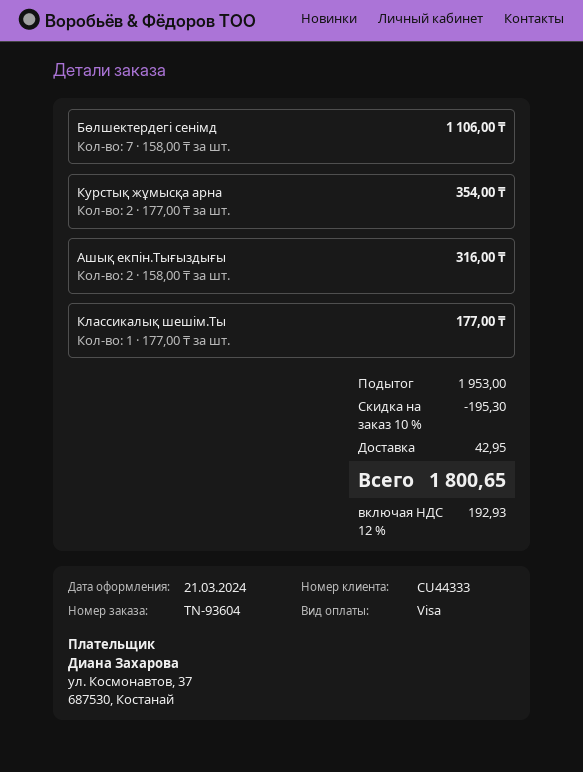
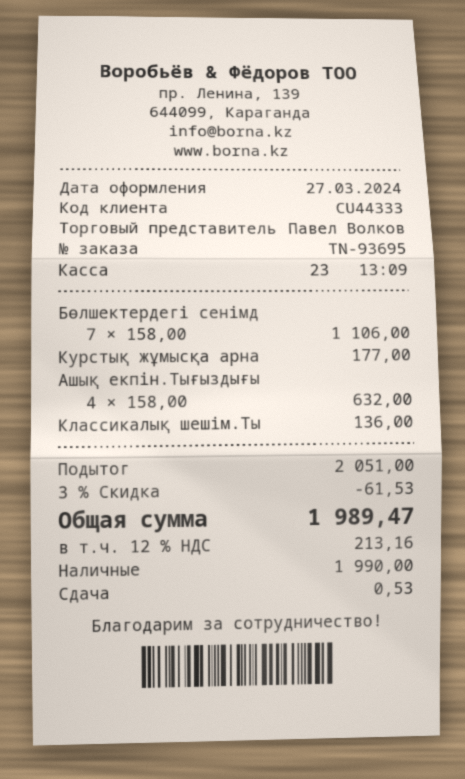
order number: TN-93604 -> TN-93695
order date: 2024-03-21 -> 2024-03-27
payment method: Visa -> cash
Курстық жұмысқа арна: 2 x 177.00 = 354.00 -> 1 x 177.00 = 177.00
Ашық екпін.Тығыздығы: 2 x 158.00 = 316.00 -> 4 x 158.00 = 632.00
Классикалық шешім.Ты: 1 x 177.00 = 177.00 -> 1 x 136.00 = 136.00
subtotal: 1953.00 -> 2051.00
discount: 10% = 195.30 -> 3% = 61.53
shipping: 42.95 -> none
tax: 12% = 192.93 -> 12% = 213.16
total: 1800.65 -> 1989.47

